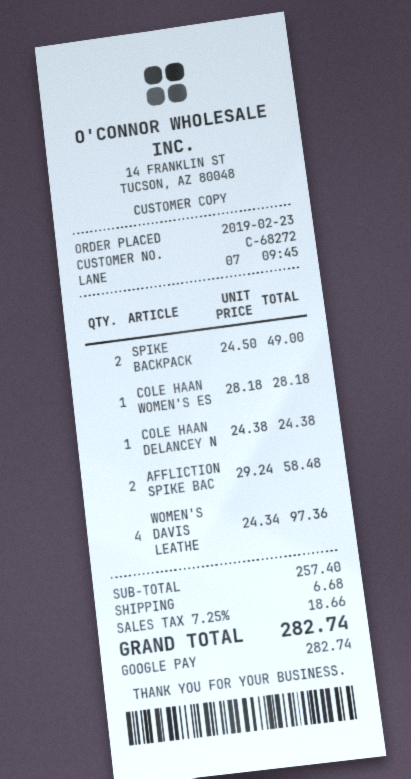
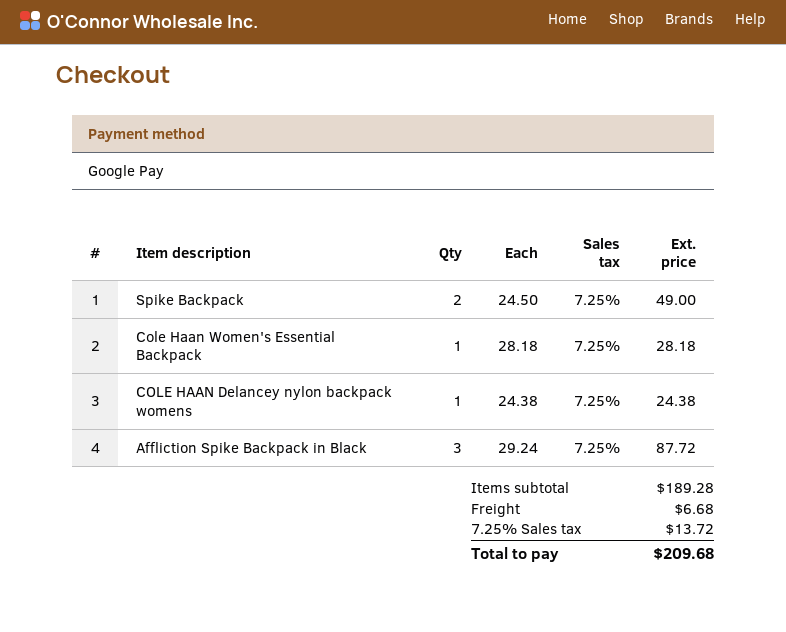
AFFLICTION SPIKE BAC: 2 x 29.24 = 58.48 -> 3 x 29.24 = 87.72
WOMEN'S DAVIS LEATHE: 4 x 24.34 = 97.36 -> none
subtotal: 257.40 -> 189.28
tax: 7.25% = 18.66 -> 7.25% = 13.72
total: 282.74 -> 209.68

